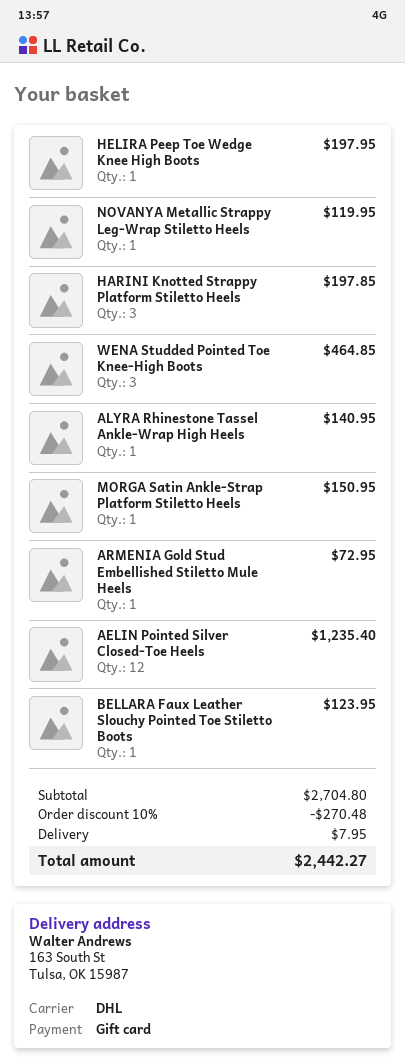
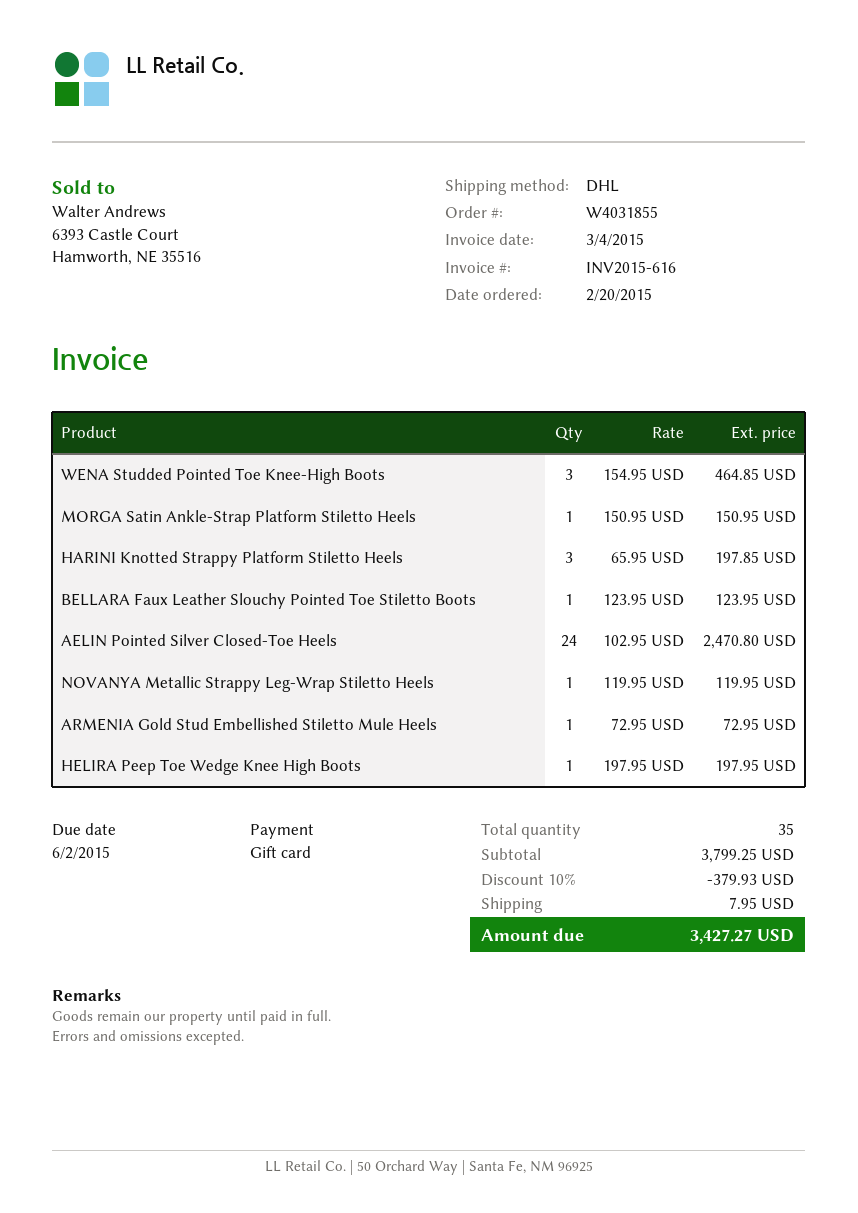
ALYRA Rhinestone Tassel Ankle-Wrap High Heels: 1 for 140.95 -> none
AELIN Pointed Silver Closed-Toe Heels: 12 for 1235.40 -> 24 for 2470.80
subtotal: 2704.80 -> 3799.25
discount: 10% = 270.48 -> 10% = 379.93
total: 2442.27 -> 3427.27

